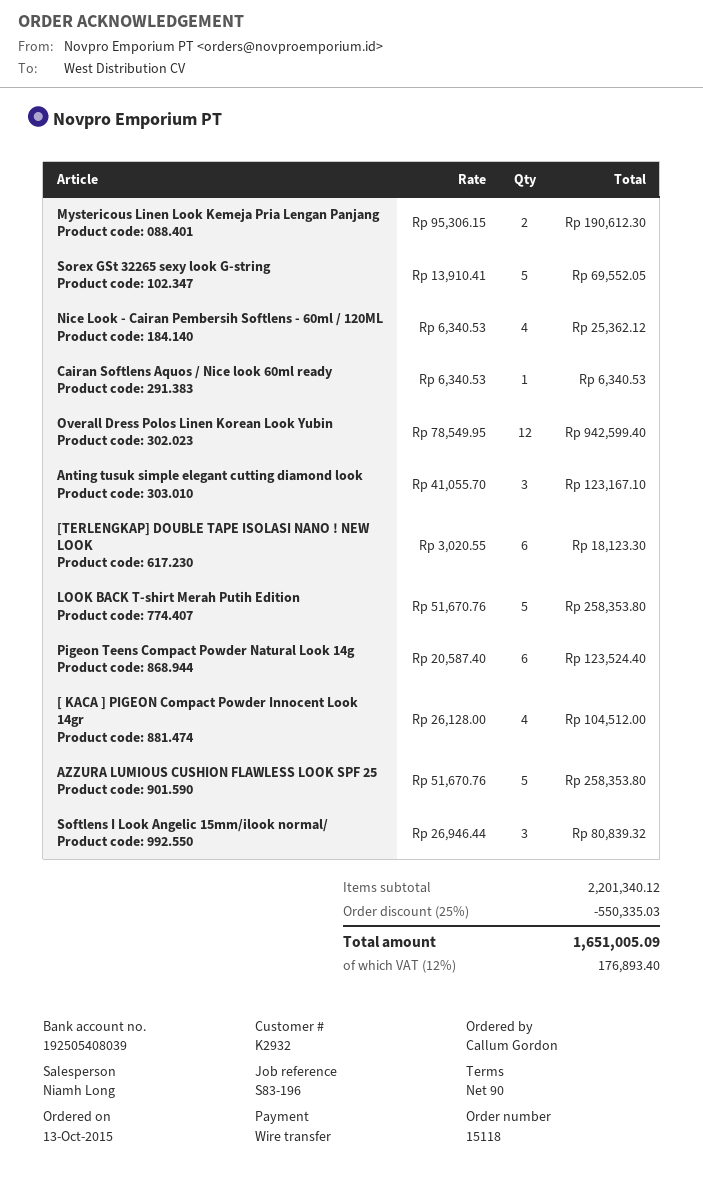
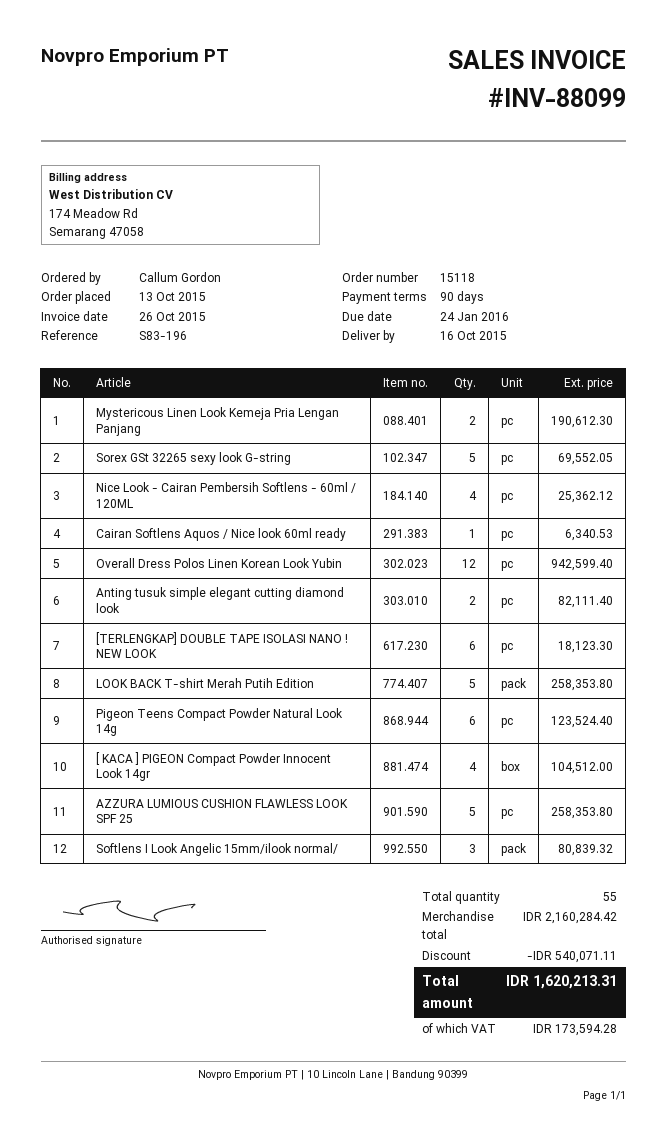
Anting tusuk simple elegant cutting diamond look: 3 for 123167.10 -> 2 for 82111.40
subtotal: 2201340.12 -> 2160284.42
discount: 550335.03 -> 540071.11
tax: 176893.40 -> 173594.28
total: 1651005.09 -> 1620213.31

